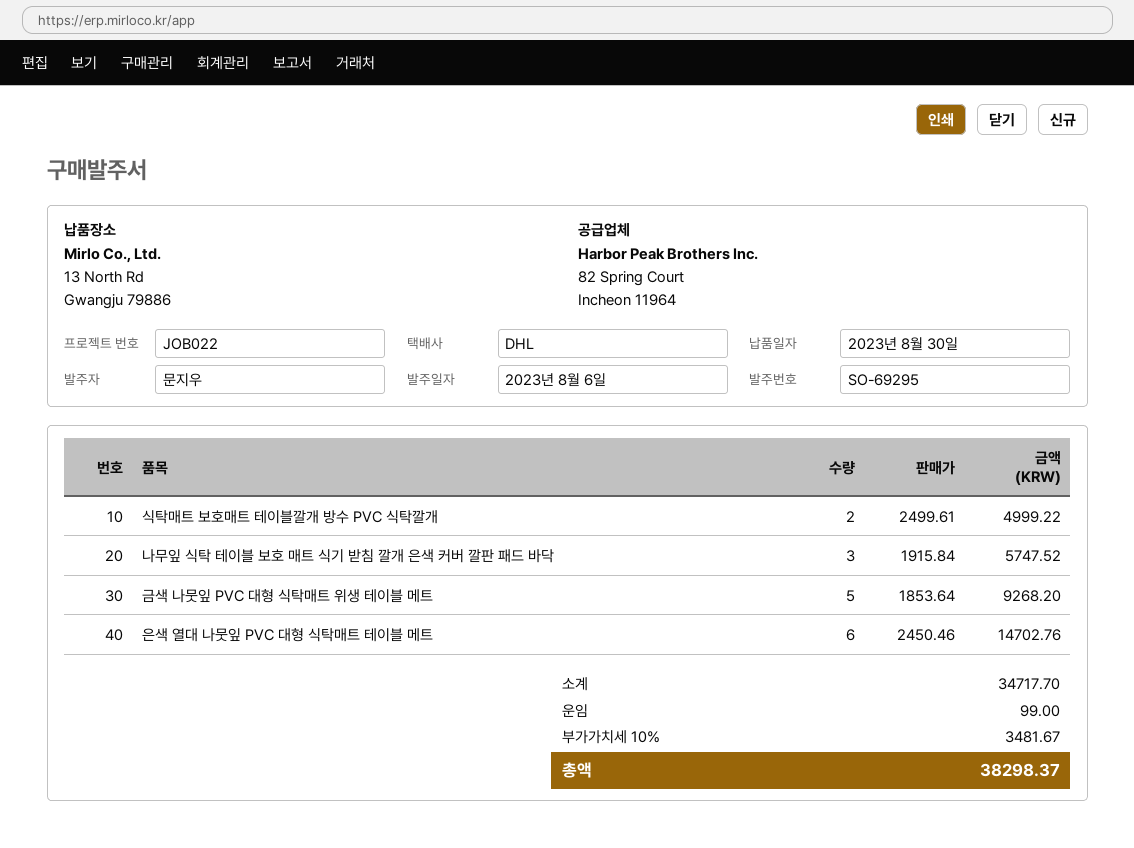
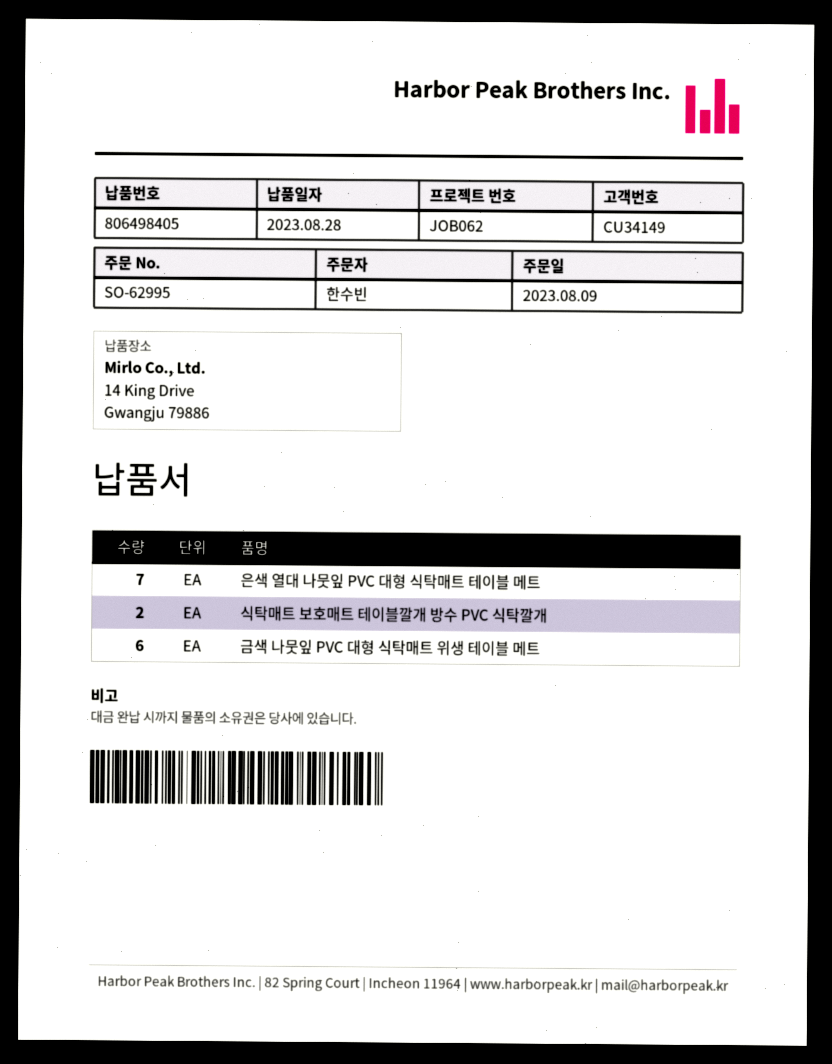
order number: SO-69295 -> SO-62995
order date: 2023-08-06 -> 2023-08-09
delivery date: 2023-08-30 -> 2023-08-28
reference: JOB022 -> JOB062
ordered by: 문지우 -> 한수빈
ship to: 13 North Rd, Gwangju 79886 -> 14 King Drive, Gwangju 79886
나무잎 식탁 테이블 보호 매트 식기 받침 깔개 은색 커버 깔판 패드 바닥: 3 -> none
금색 나뭇잎 PVC 대형 식탁매트 위생 테이블 메트: 5 -> 6
은색 열대 나뭇잎 PVC 대형 식탁매트 테이블 메트: 6 -> 7

